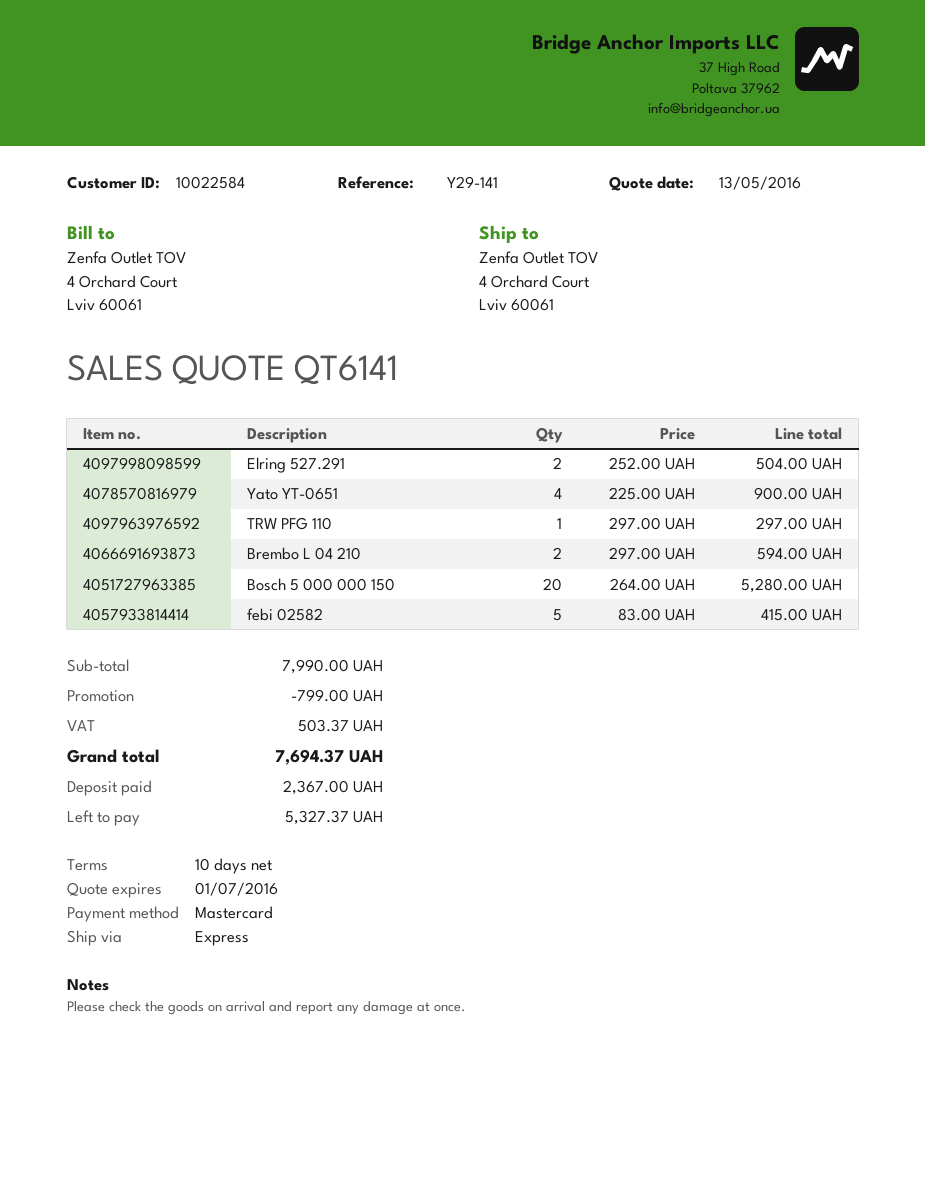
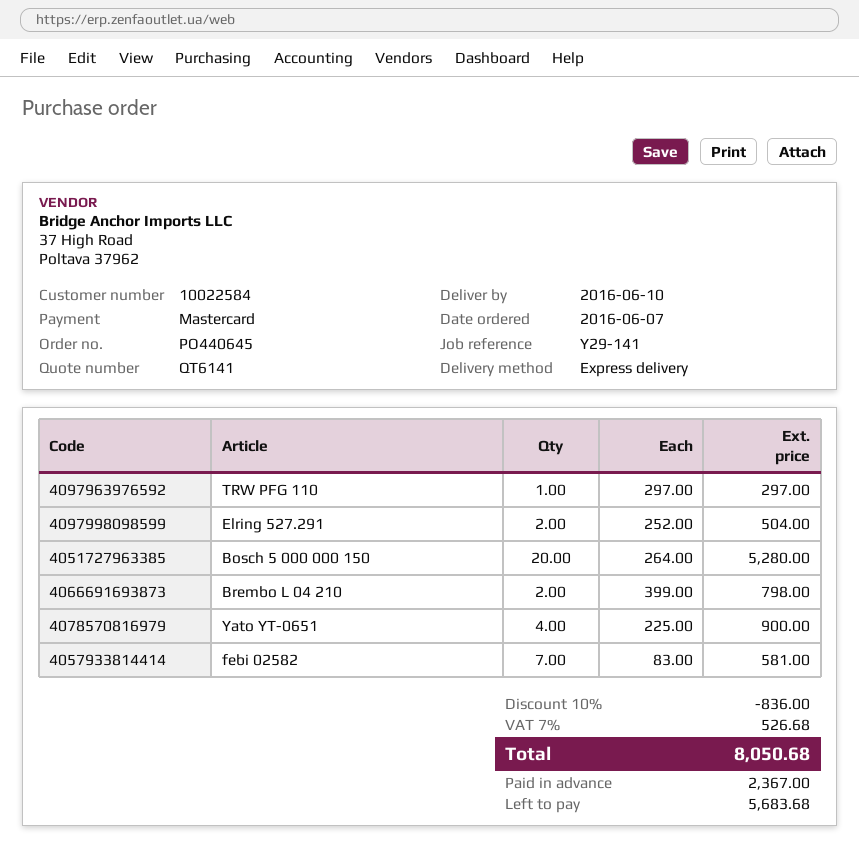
Brembo L 04 210: 2 x 297.00 = 594.00 -> 2 x 399.00 = 798.00
febi 02582: 5 x 83.00 = 415.00 -> 7 x 83.00 = 581.00
discount: 799.00 -> 836.00
tax: 503.37 -> 526.68
total: 7694.37 -> 8050.68
balance: 5327.37 -> 5683.68

